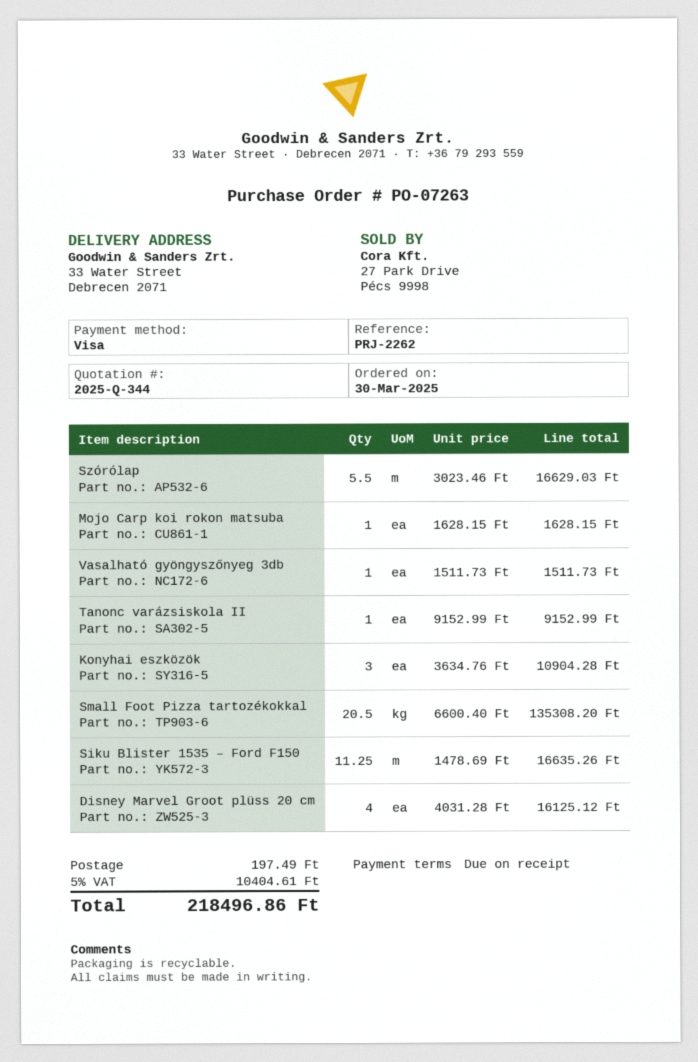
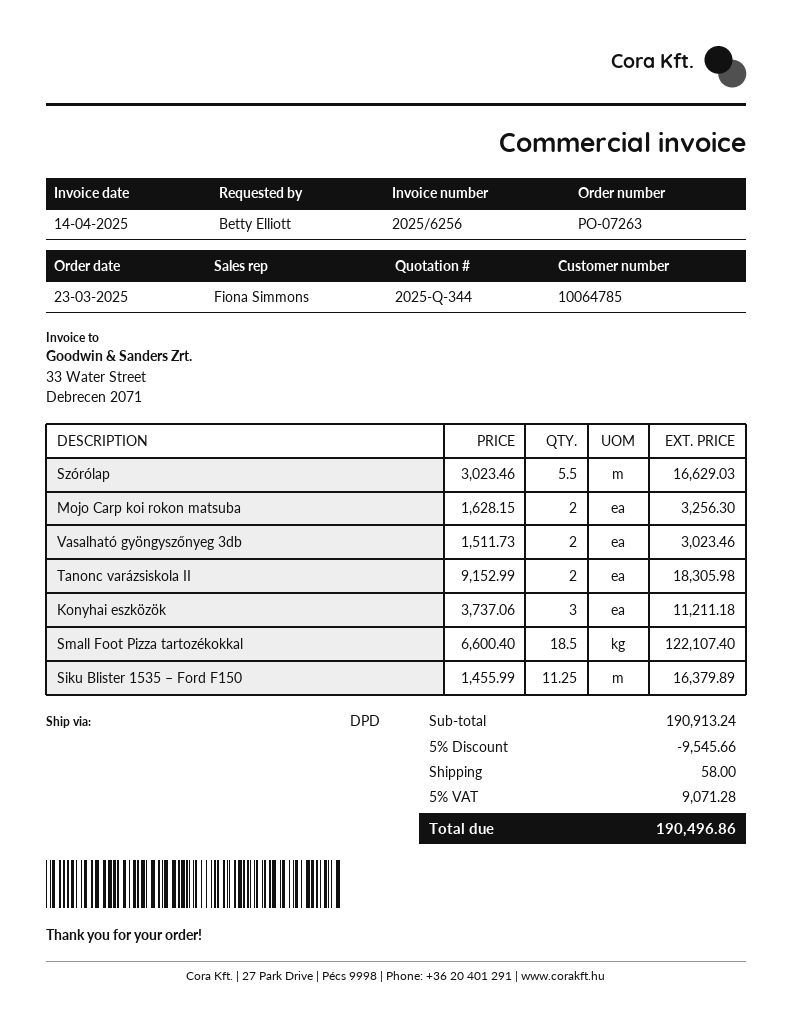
order date: 2025-03-30 -> 2025-03-23
Mojo Carp koi rokon matsuba: 1 x 1628.15 = 1628.15 -> 2 x 1628.15 = 3256.30
Vasalható gyöngyszőnyeg 3db: 1 x 1511.73 = 1511.73 -> 2 x 1511.73 = 3023.46
Tanonc varázsiskola II: 1 x 9152.99 = 9152.99 -> 2 x 9152.99 = 18305.98
Konyhai eszközök: 3 x 3634.76 = 10904.28 -> 3 x 3737.06 = 11211.18
Small Foot Pizza tartozékokkal: 20.5 x 6600.40 = 135308.20 -> 18.5 x 6600.40 = 122107.40
Siku Blister 1535 – Ford F150: 11.25 x 1478.69 = 16635.26 -> 11.25 x 1455.99 = 16379.89
Disney Marvel Groot plüss 20 cm: 4 x 4031.28 = 16125.12 -> none
discount: none -> 5% = 9545.66
shipping: 197.49 -> 58.00
tax: 5% = 10404.61 -> 5% = 9071.28
total: 218496.86 -> 190496.86

